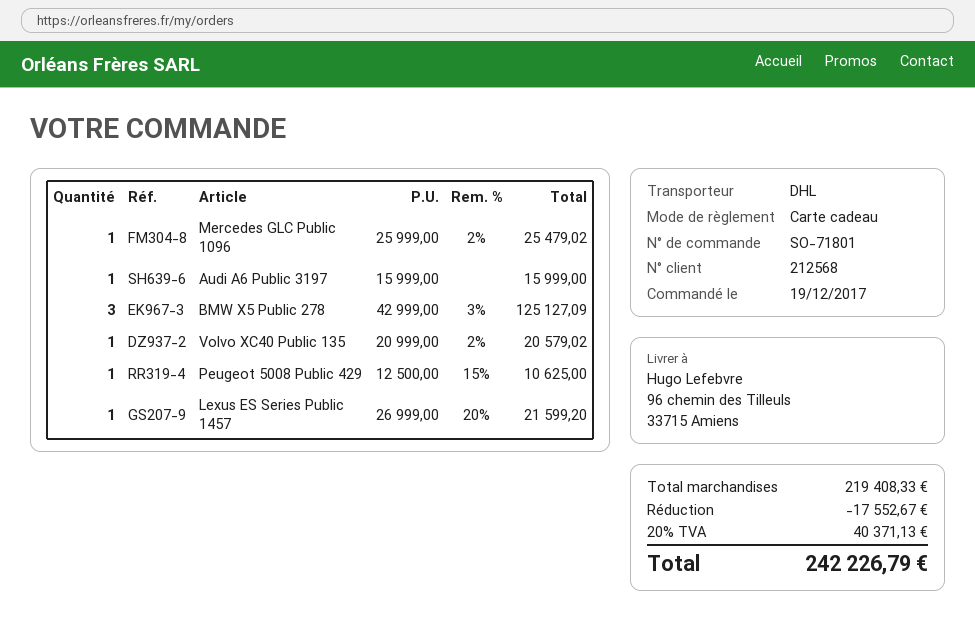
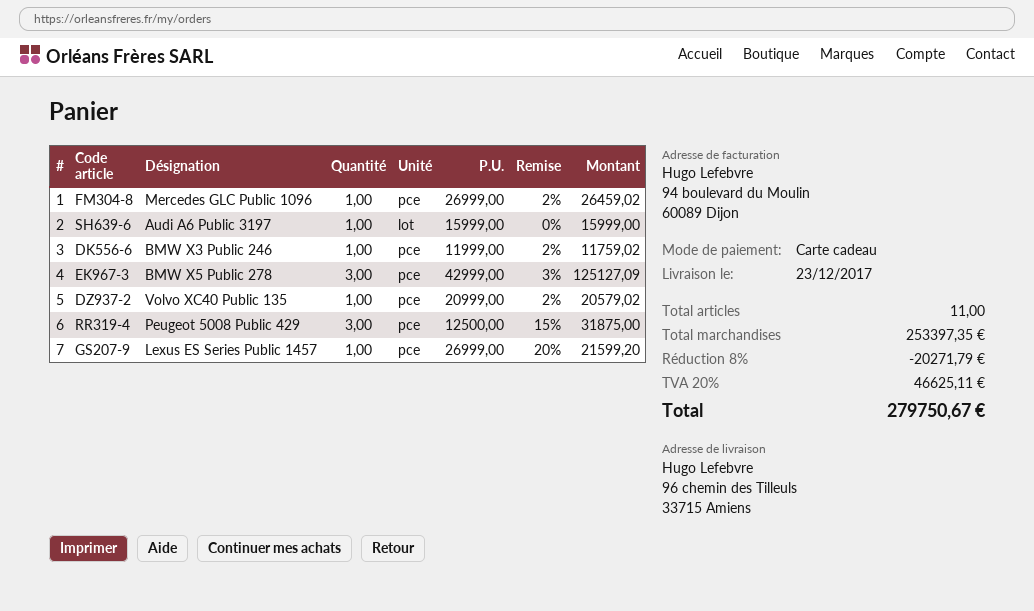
Mercedes GLC Public 1096: 1 x 25999.00 - 2% = 25479.02 -> 1 x 26999.00 - 2% = 26459.02
Peugeot 5008 Public 429: 1 x 12500.00 - 15% = 10625.00 -> 3 x 12500.00 - 15% = 31875.00
BMW X3 Public 246: none -> 1 x 11999.00 - 2% = 11759.02
subtotal: 219408.33 -> 253397.35
discount: 17552.67 -> 20271.79
tax: 20% = 40371.13 -> 20% = 46625.11
total: 242226.79 -> 279750.67

